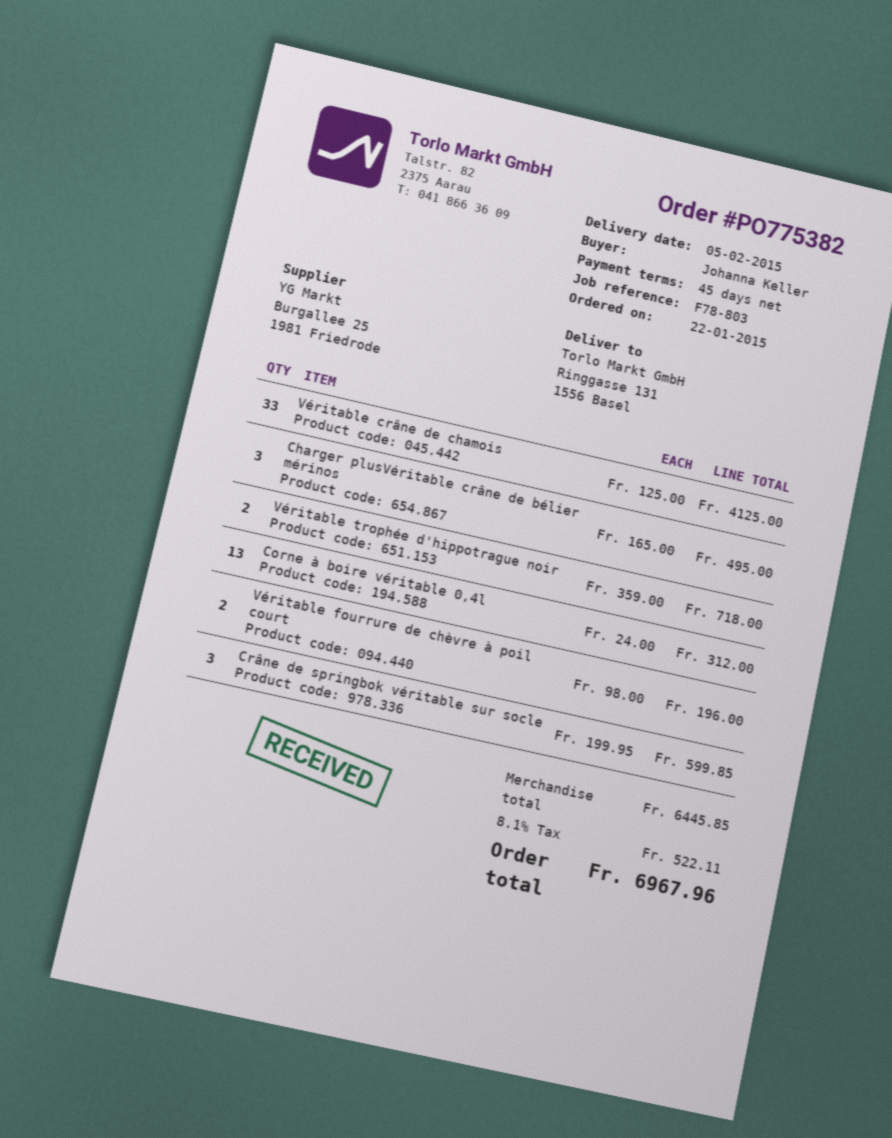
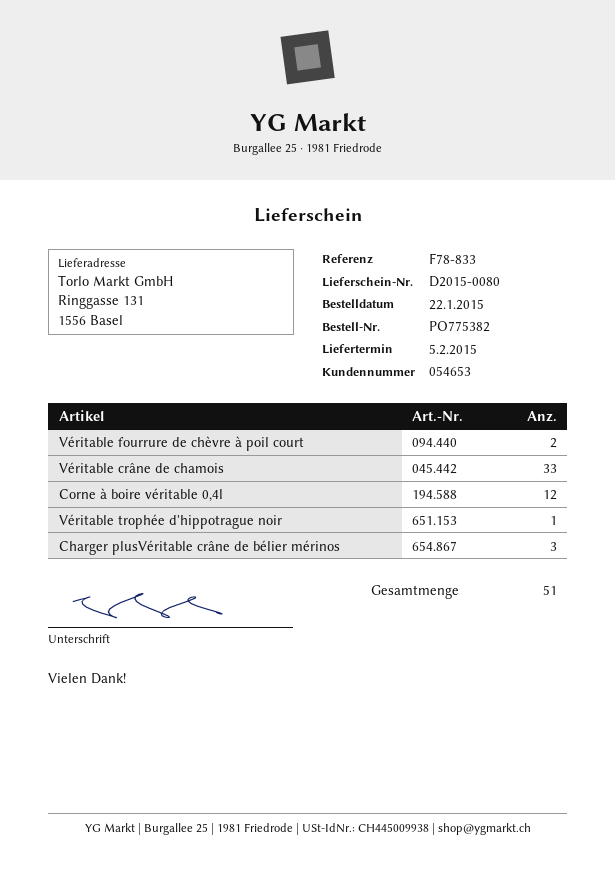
reference: F78-803 -> F78-833
Véritable trophée d'hippotrague noir: 2 -> 1
Corne à boire véritable 0,4l: 13 -> 12
Crâne de springbok véritable sur socle: 3 -> none

